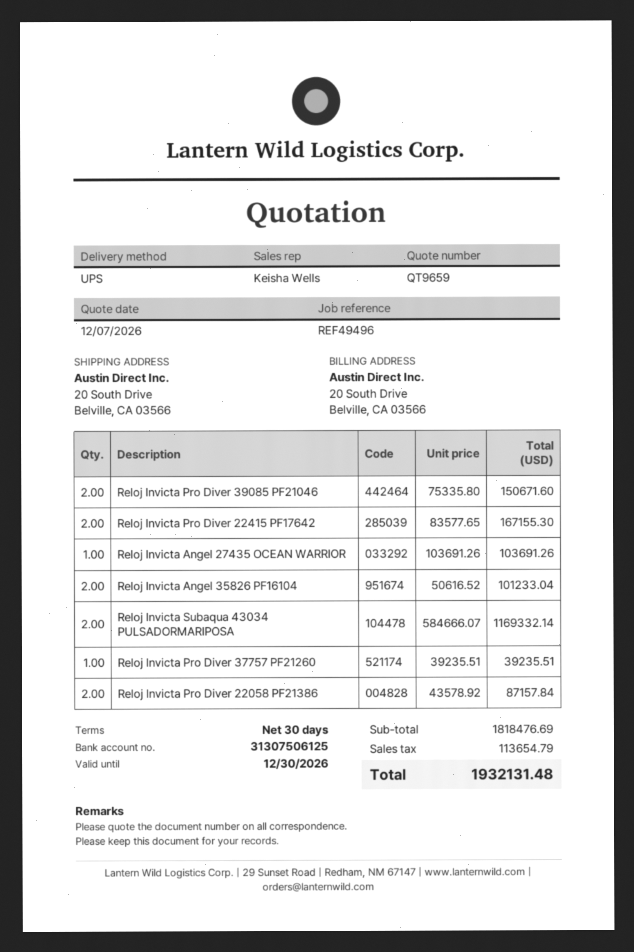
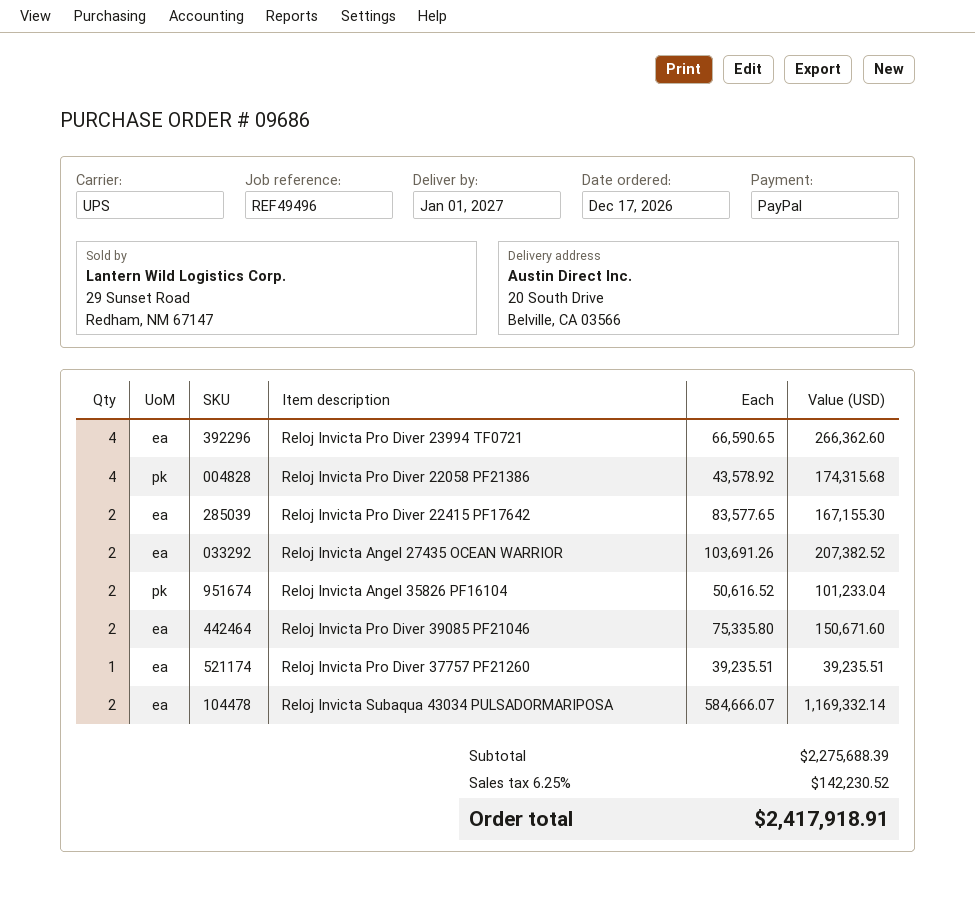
Reloj Invicta Angel 27435 OCEAN WARRIOR: 1 x 103691.26 = 103691.26 -> 2 x 103691.26 = 207382.52
Reloj Invicta Pro Diver 22058 PF21386: 2 x 43578.92 = 87157.84 -> 4 x 43578.92 = 174315.68
Reloj Invicta Pro Diver 23994 TF0721: none -> 4 x 66590.65 = 266362.60
subtotal: 1818476.69 -> 2275688.39
tax: 113654.79 -> 142230.52
total: 1932131.48 -> 2417918.91

